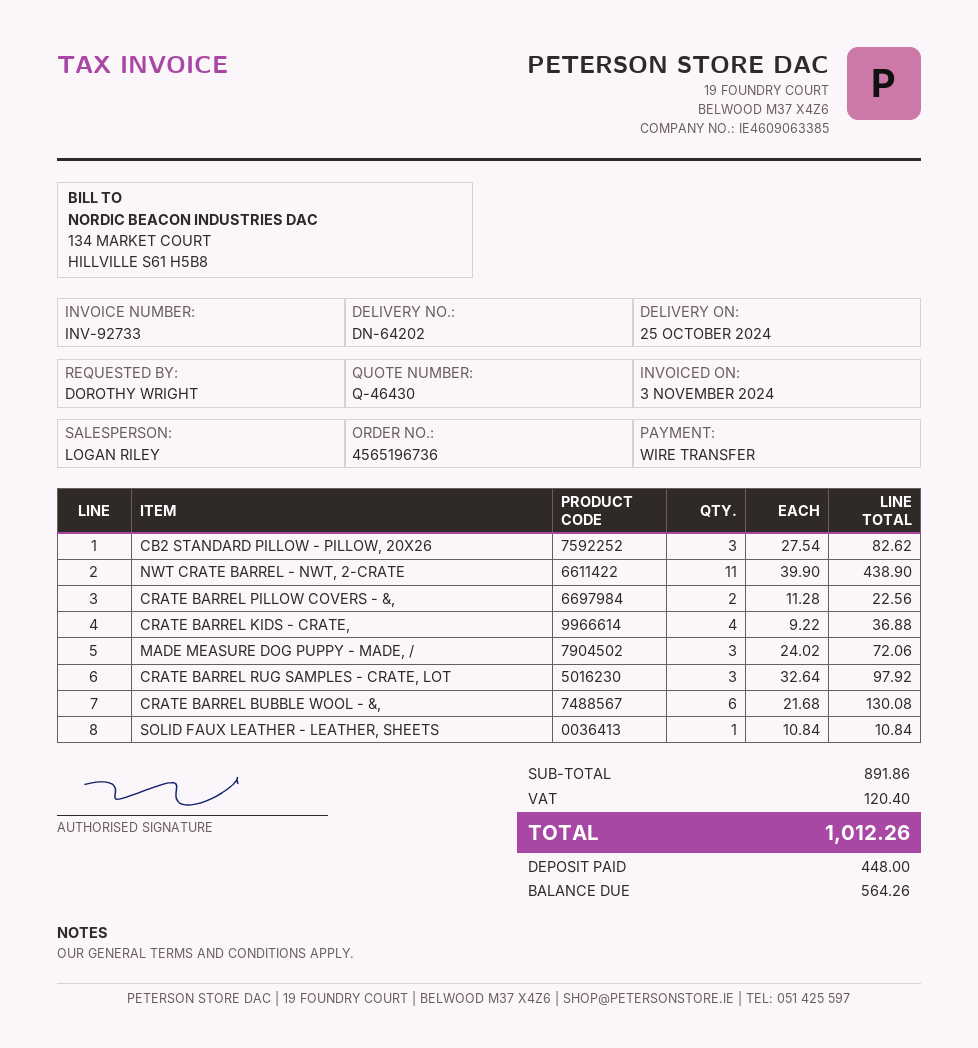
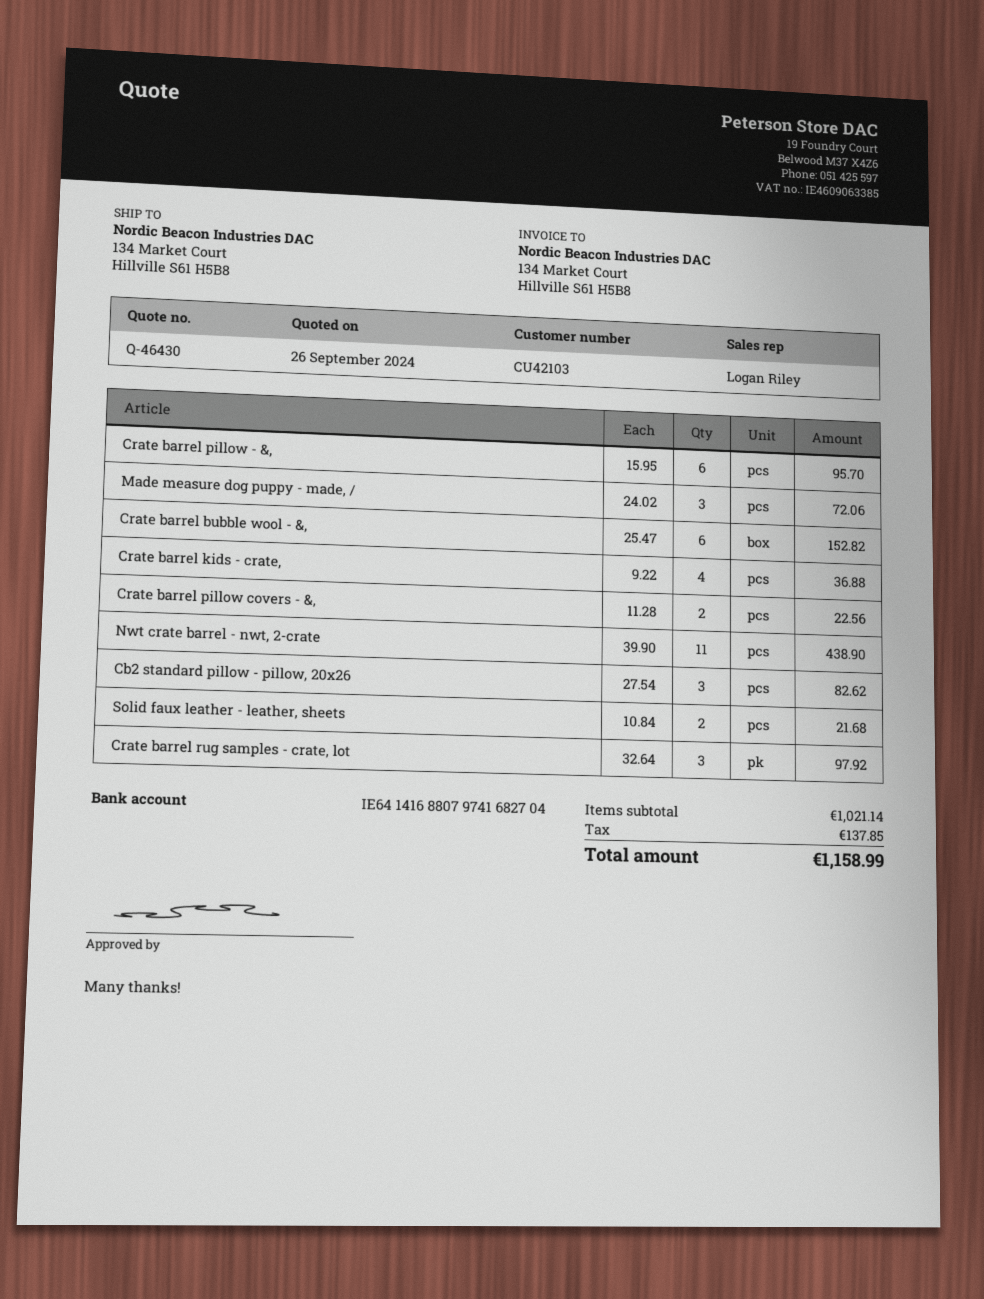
CRATE BARREL BUBBLE WOOL - &,: 6 x 21.68 = 130.08 -> 6 x 25.47 = 152.82
SOLID FAUX LEATHER - LEATHER, SHEETS: 1 x 10.84 = 10.84 -> 2 x 10.84 = 21.68
Crate barrel pillow - &,: none -> 6 x 15.95 = 95.70
subtotal: 891.86 -> 1021.14
tax: 120.40 -> 137.85
total: 1012.26 -> 1158.99

